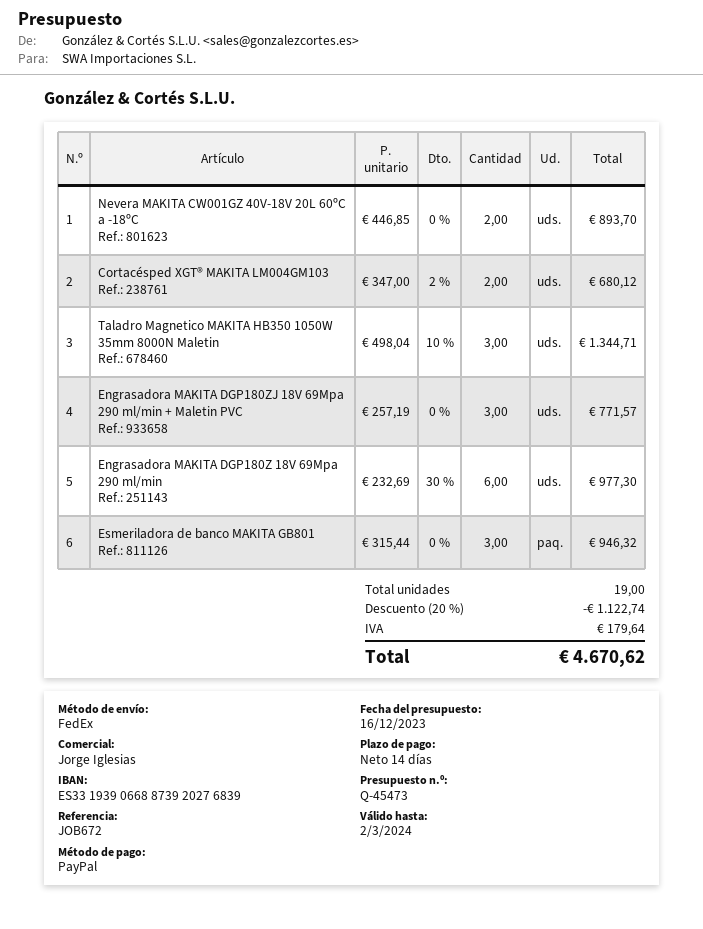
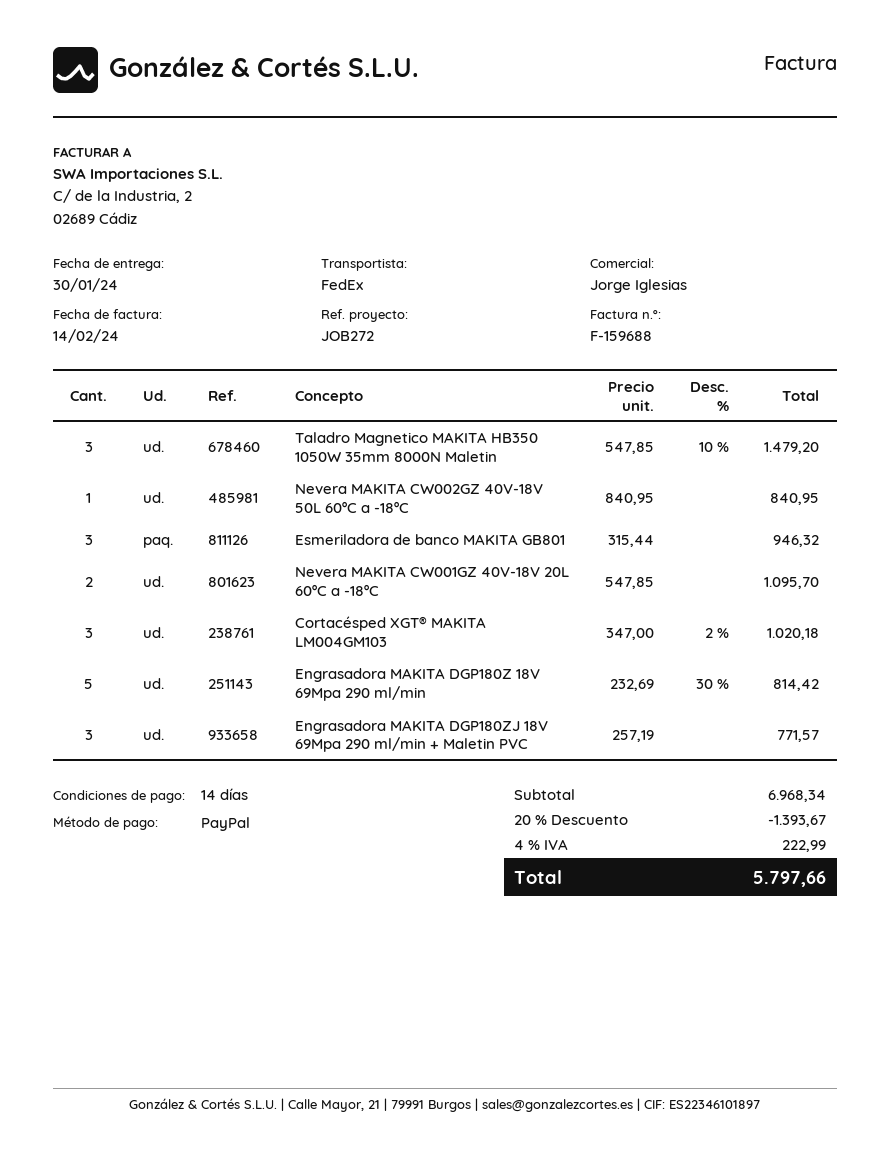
reference: JOB672 -> JOB272
Nevera MAKITA CW001GZ 40V-18V 20L 60ºC a -18ºC: 2 x 446.85 = 893.70 -> 2 x 547.85 = 1095.70
Cortacésped XGT® MAKITA LM004GM103: 2 x 347.00 - 2% = 680.12 -> 3 x 347.00 - 2% = 1020.18
Taladro Magnetico MAKITA HB350 1050W 35mm 8000N Maletin: 3 x 498.04 - 10% = 1344.71 -> 3 x 547.85 - 10% = 1479.20
Engrasadora MAKITA DGP180Z 18V 69Mpa 290 ml/min: 6 x 232.69 - 30% = 977.30 -> 5 x 232.69 - 30% = 814.42
Nevera MAKITA CW002GZ 40V-18V 50L 60ºC a -18ºC: none -> 1 x 840.95 = 840.95
discount: 20% = 1122.74 -> 20% = 1393.67
tax: 179.64 -> 222.99
total: 4670.62 -> 5797.66

